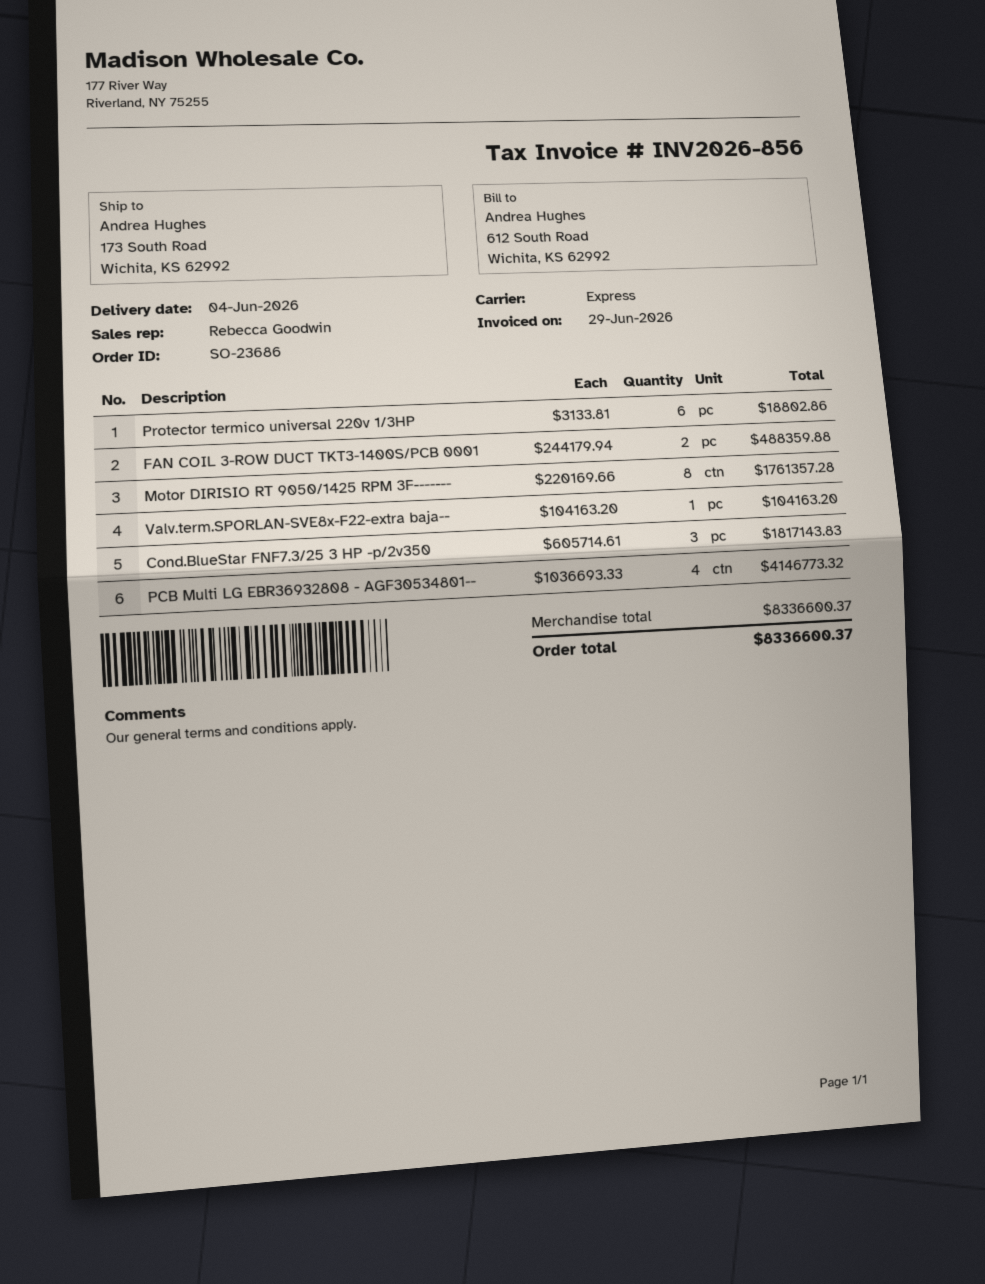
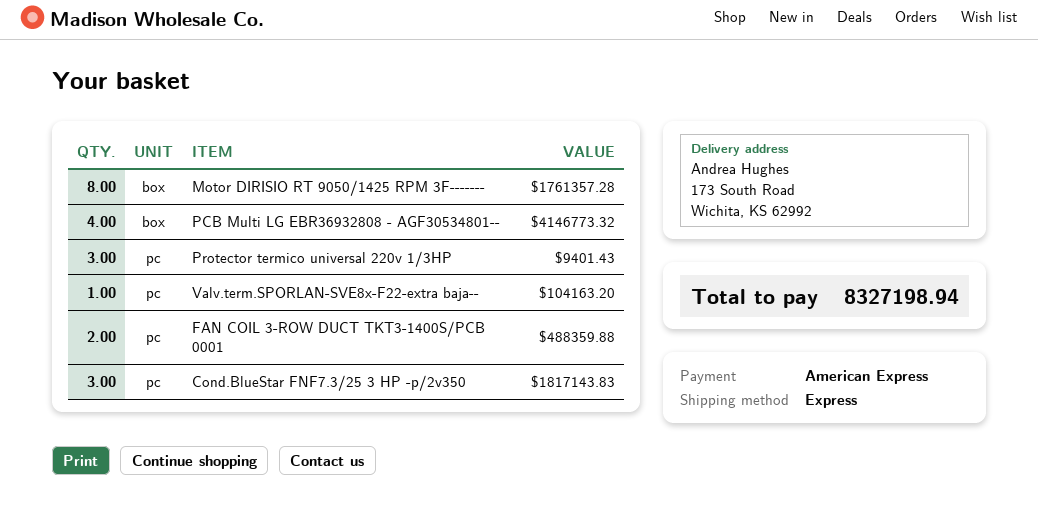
Protector termico universal 220v 1/3HP: 6 for 18802.86 -> 3 for 9401.43
total: 8336600.37 -> 8327198.94

